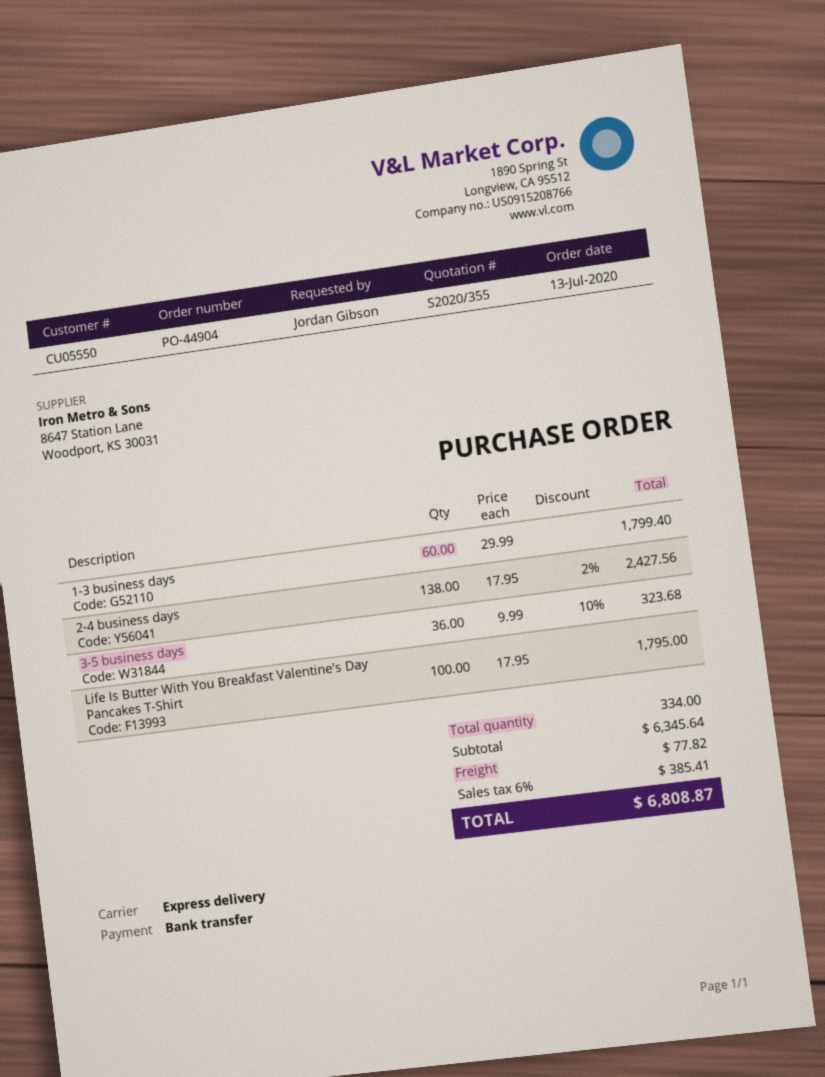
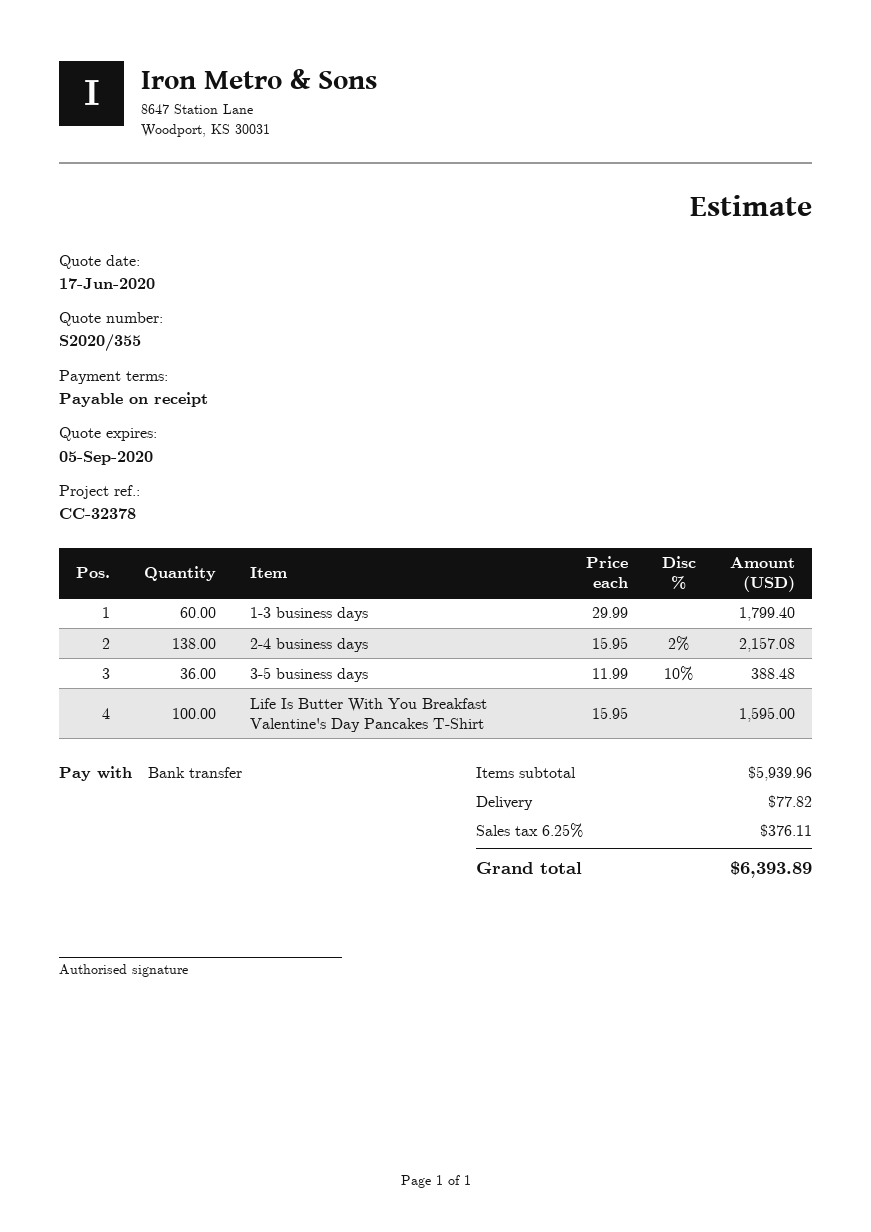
2-4 business days: 138 x 17.95 - 2% = 2427.56 -> 138 x 15.95 - 2% = 2157.08
3-5 business days: 36 x 9.99 - 10% = 323.68 -> 36 x 11.99 - 10% = 388.48
Life Is Butter With You Breakfast Valentine's Day Pancakes T-Shirt: 100 x 17.95 = 1795.00 -> 100 x 15.95 = 1595.00
subtotal: 6345.64 -> 5939.96
tax: 6% = 385.41 -> 6.25% = 376.11
total: 6808.87 -> 6393.89

